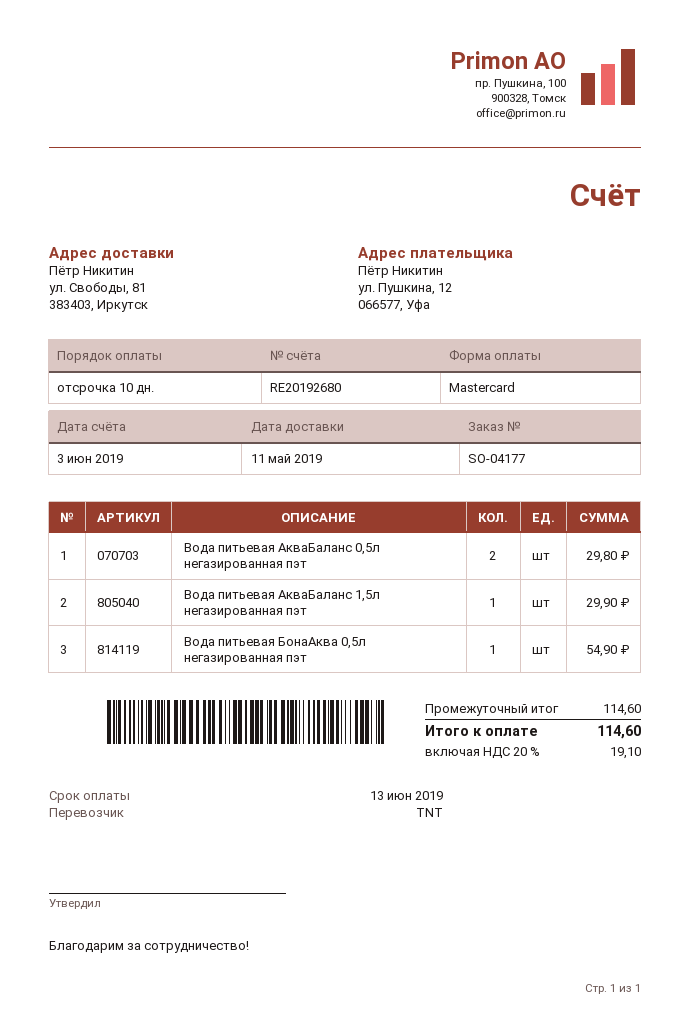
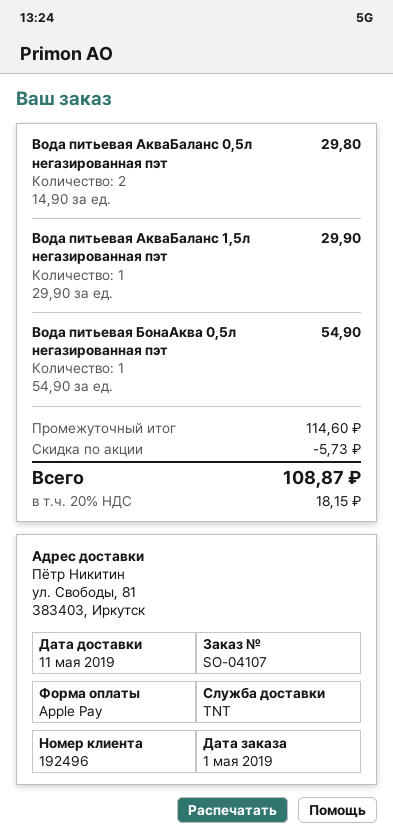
order number: SO-04177 -> SO-04107
payment method: Mastercard -> Apple Pay
discount: none -> 5.73
tax: 20% = 19.10 -> 20% = 18.15
total: 114.60 -> 108.87

